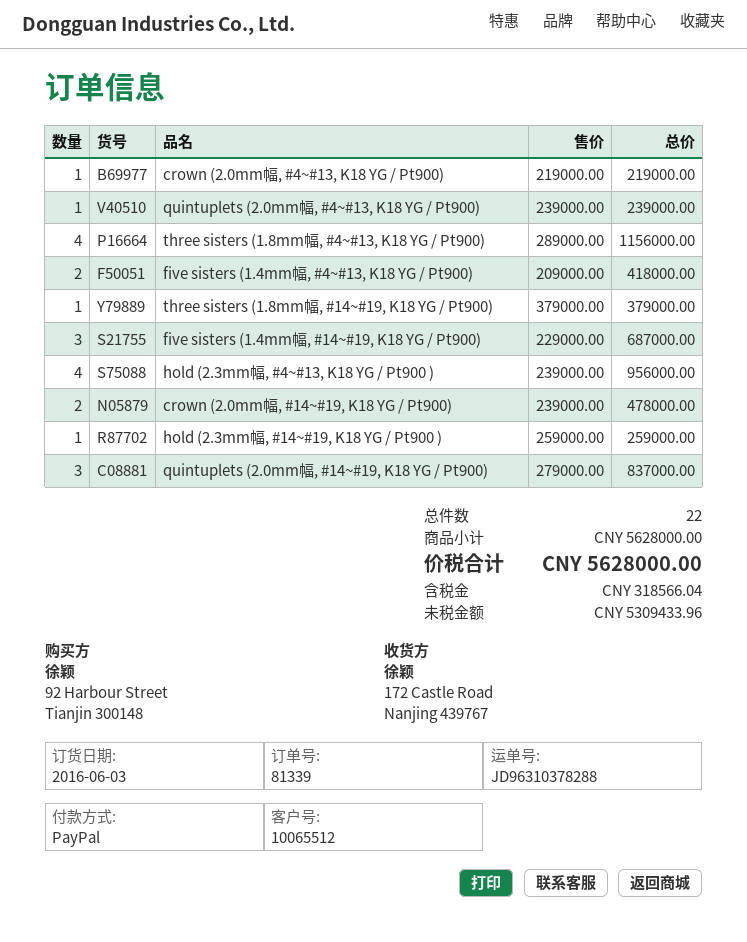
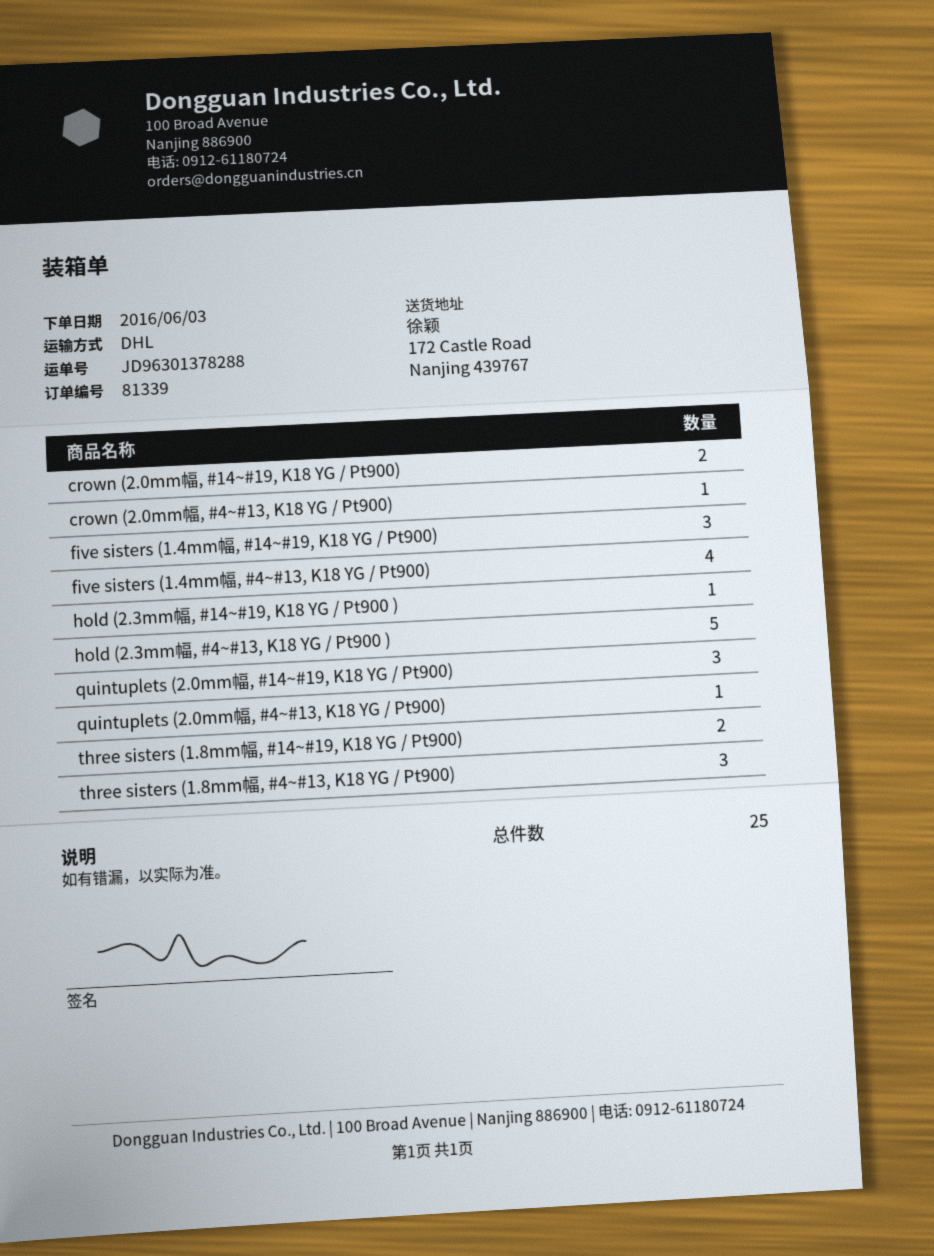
tracking number: JD96310378288 -> JD96301378288
three sisters (1.8mm幅, #4~#13, K18 YG / Pt900): 4 -> 3
five sisters (1.4mm幅, #4~#13, K18 YG / Pt900): 2 -> 4
three sisters (1.8mm幅, #14~#19, K18 YG / Pt900): 1 -> 2
hold (2.3mm幅, #4~#13, K18 YG / Pt900 ): 4 -> 5
total quantity: 22 -> 25

